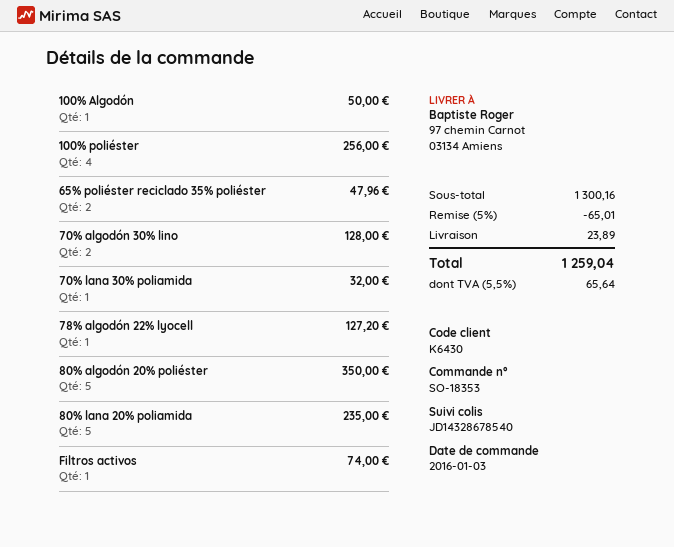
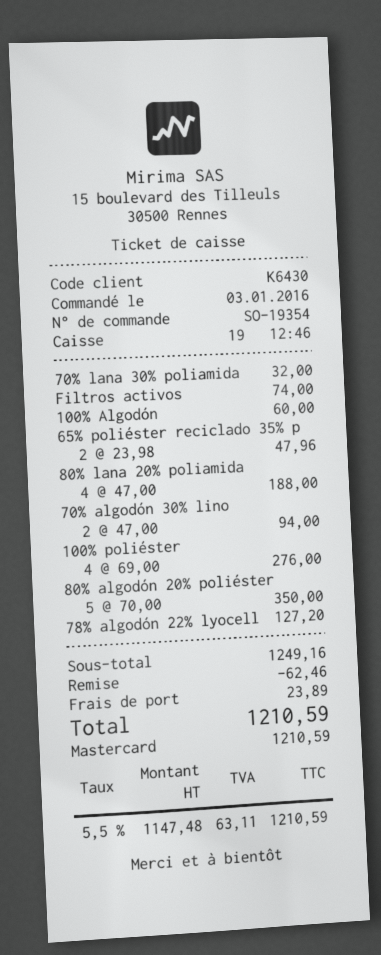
order number: SO-18353 -> SO-19354
100% Algodón: 1 for 50.00 -> 1 for 60.00
100% poliéster: 4 for 256.00 -> 4 for 276.00
70% algodón 30% lino: 2 for 128.00 -> 2 for 94.00
80% lana 20% poliamida: 5 for 235.00 -> 4 for 188.00
subtotal: 1300.16 -> 1249.16
discount: 65.01 -> 62.46
tax: 5.5% = 65.64 -> 5.5% = 63.11
total: 1259.04 -> 1210.59

